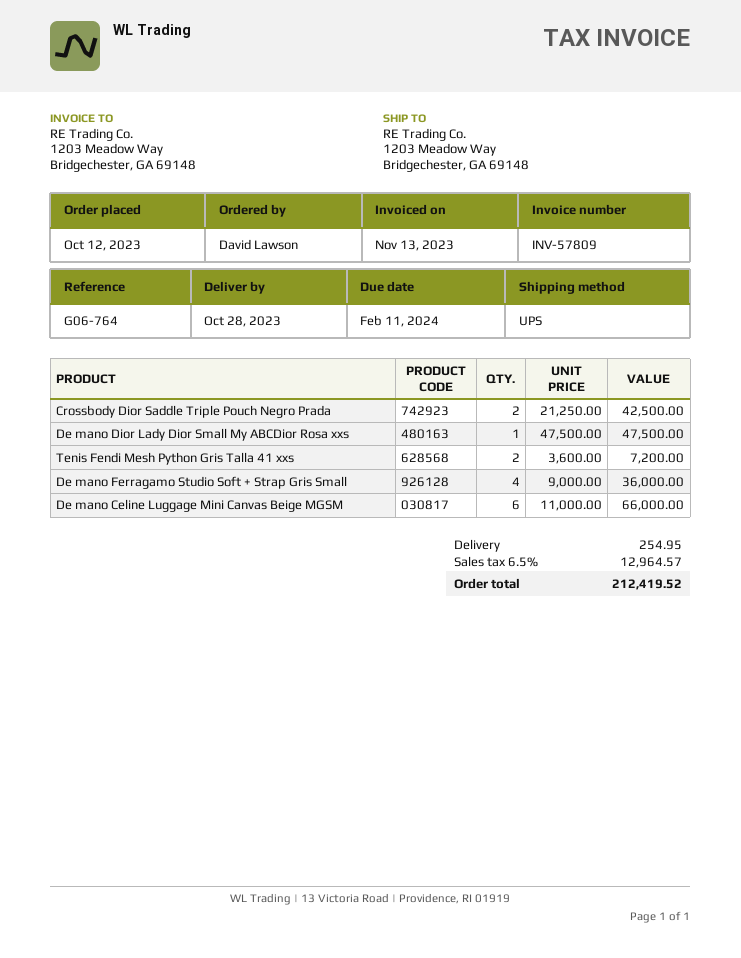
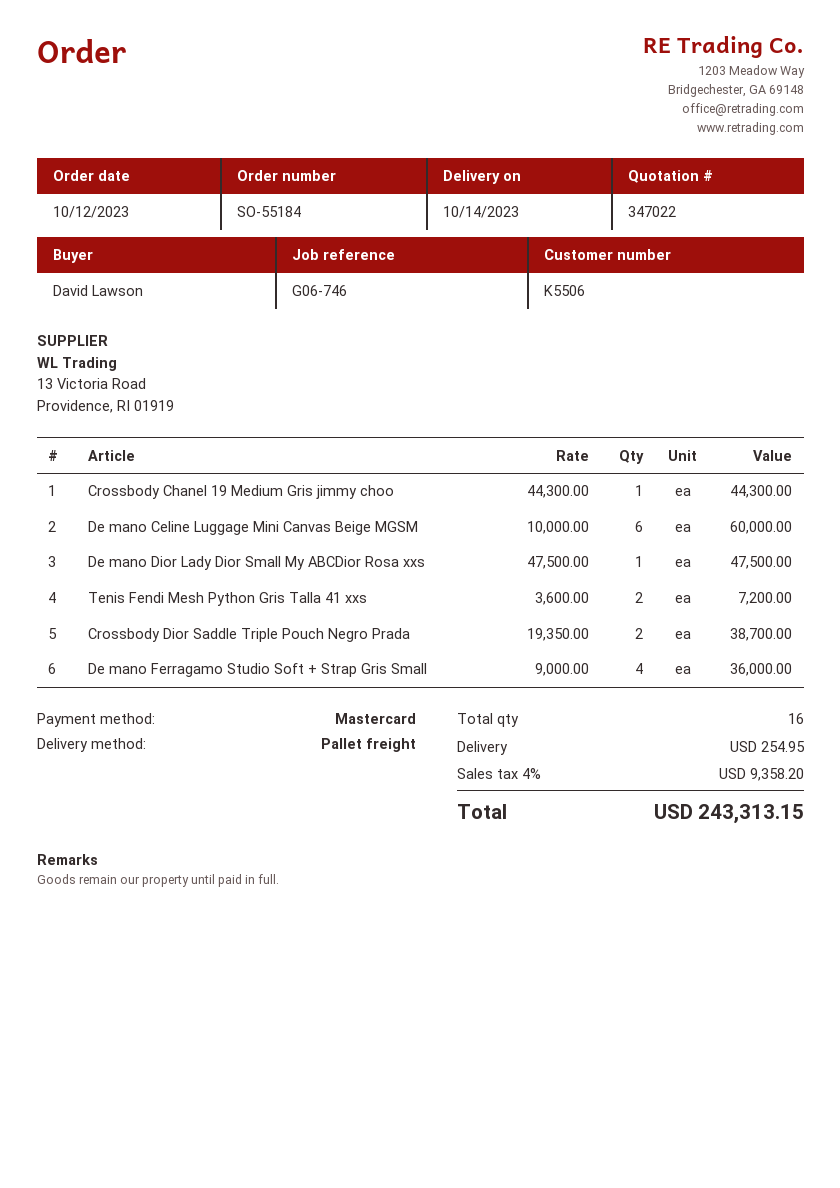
delivery date: 2023-10-28 -> 2023-10-14
reference: G06-764 -> G06-746
shipping method: UPS -> pallet freight
Crossbody Dior Saddle Triple Pouch Negro Prada: 2 x 21250.00 = 42500.00 -> 2 x 19350.00 = 38700.00
De mano Celine Luggage Mini Canvas Beige MGSM: 6 x 11000.00 = 66000.00 -> 6 x 10000.00 = 60000.00
Crossbody Chanel 19 Medium Gris jimmy choo: none -> 1 x 44300.00 = 44300.00
tax: 6.5% = 12964.57 -> 4% = 9358.20
total: 212419.52 -> 243313.15

